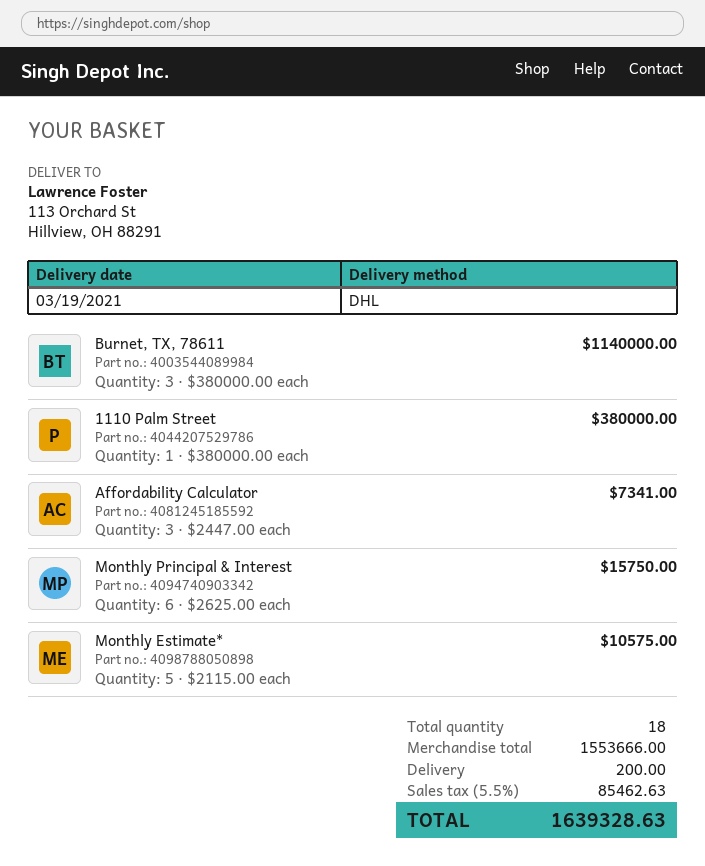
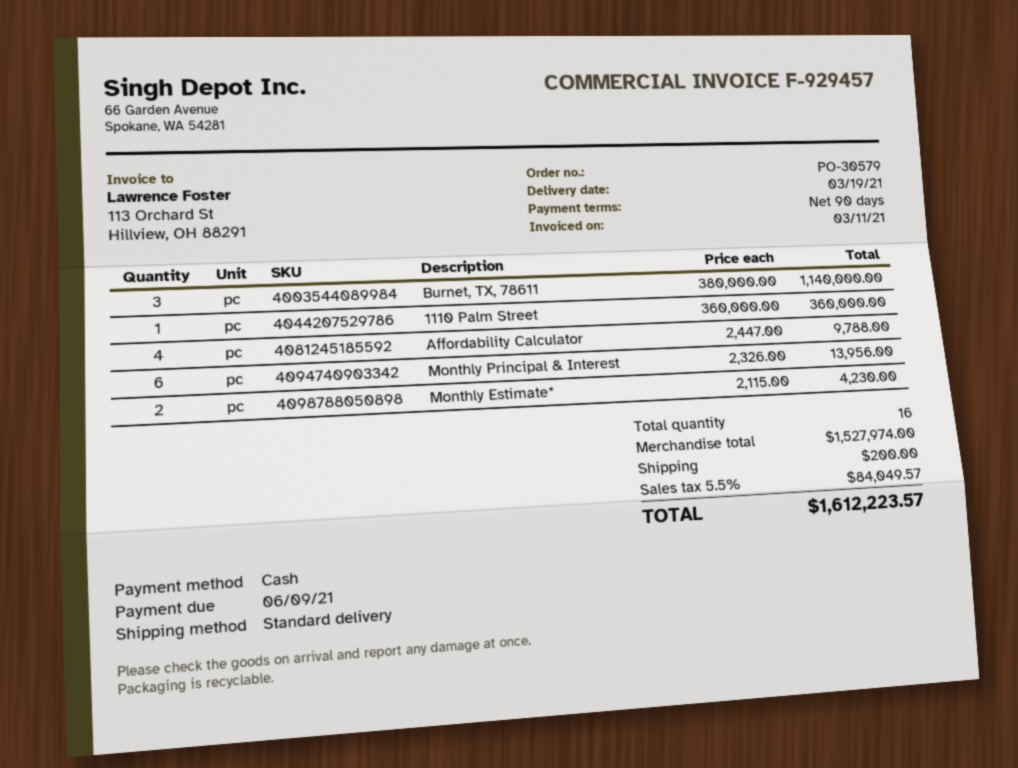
shipping method: DHL -> standard
1110 Palm Street: 1 x 380000.00 = 380000.00 -> 1 x 360000.00 = 360000.00
Affordability Calculator: 3 x 2447.00 = 7341.00 -> 4 x 2447.00 = 9788.00
Monthly Principal & Interest: 6 x 2625.00 = 15750.00 -> 6 x 2326.00 = 13956.00
Monthly Estimate*: 5 x 2115.00 = 10575.00 -> 2 x 2115.00 = 4230.00
total quantity: 18 -> 16
subtotal: 1553666.00 -> 1527974.00
tax: 5.5% = 85462.63 -> 5.5% = 84049.57
total: 1639328.63 -> 1612223.57

